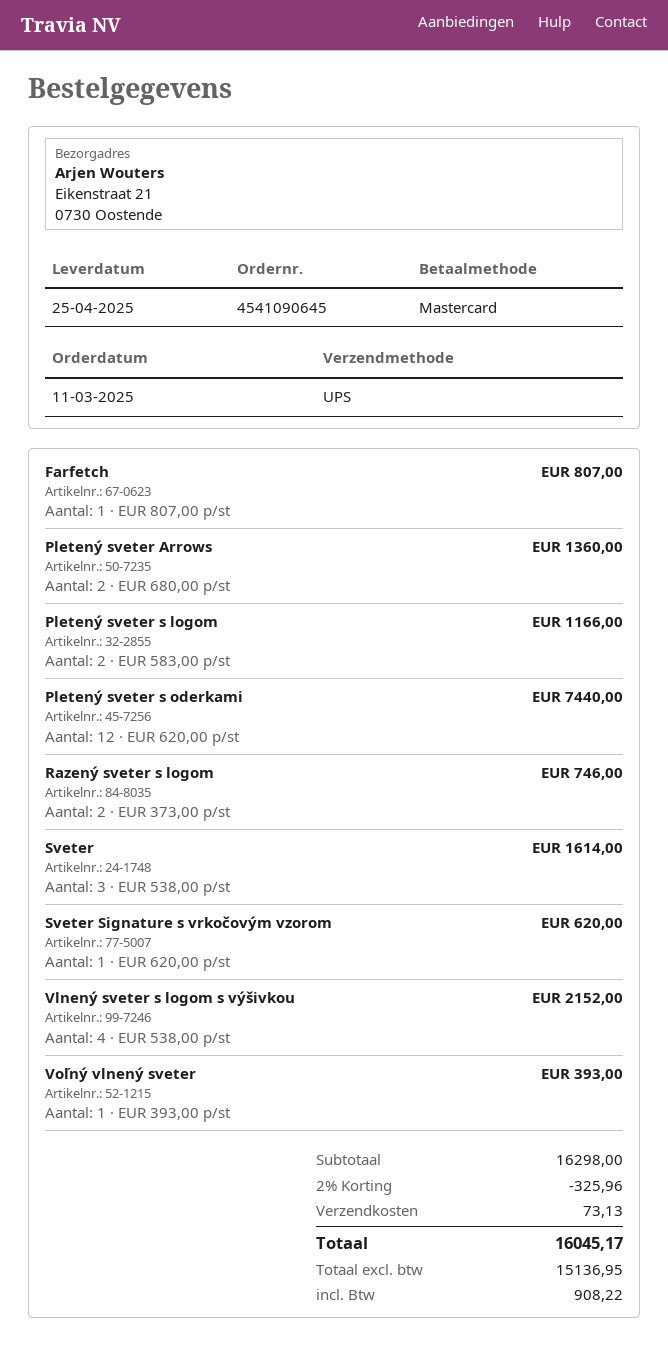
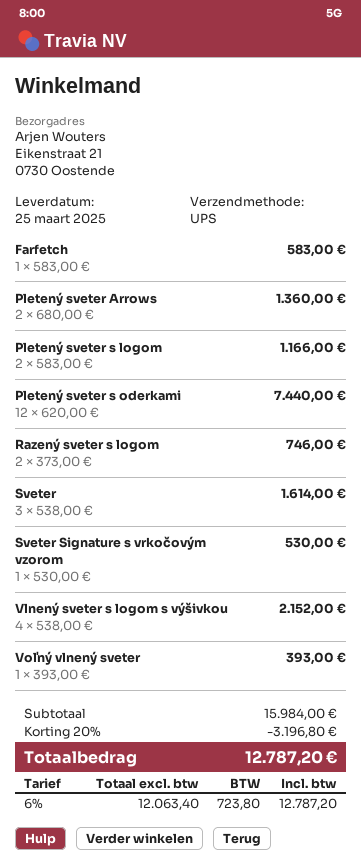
delivery date: 2025-04-25 -> 2025-03-25
Farfetch: 1 x 807.00 = 807.00 -> 1 x 583.00 = 583.00
Sveter Signature s vrkočovým vzorom: 1 x 620.00 = 620.00 -> 1 x 530.00 = 530.00
subtotal: 16298.00 -> 15984.00
discount: 2% = 325.96 -> 20% = 3196.80
shipping: 73.13 -> none
net: 15136.95 -> 12063.40
tax: 908.22 -> 723.80
total: 16045.17 -> 12787.20

